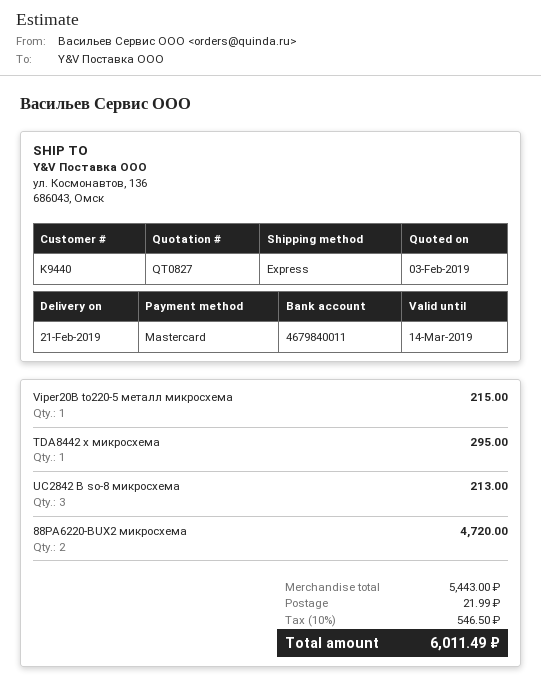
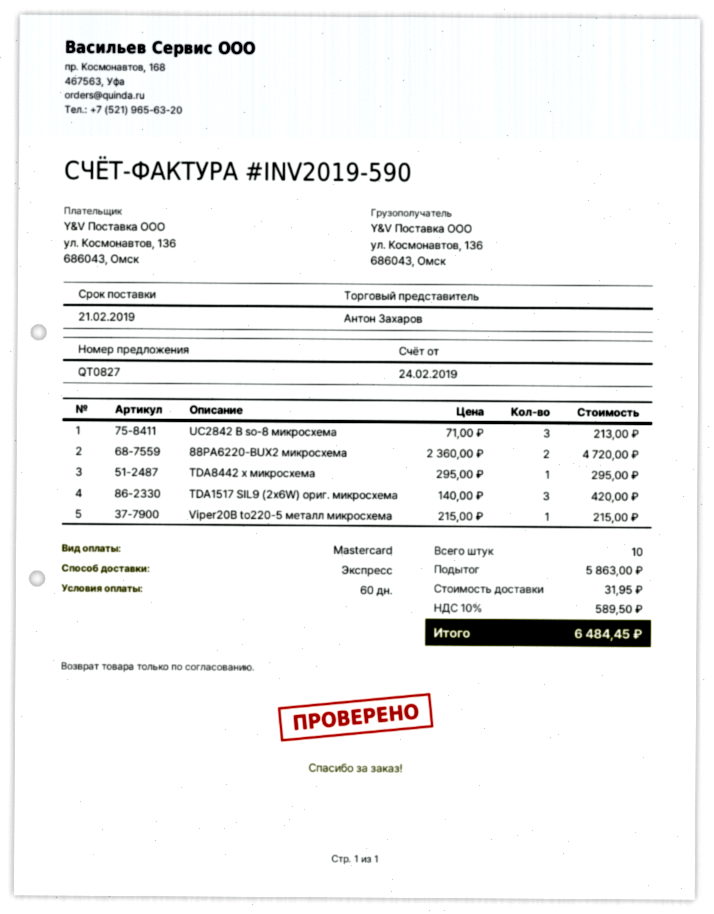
TDA1517 SIL9 (2x6W) ориг. микросхема: none -> 3 for 420.00
subtotal: 5443.00 -> 5863.00
shipping: 21.99 -> 31.95
tax: 10% = 546.50 -> 10% = 589.50
total: 6011.49 -> 6484.45

